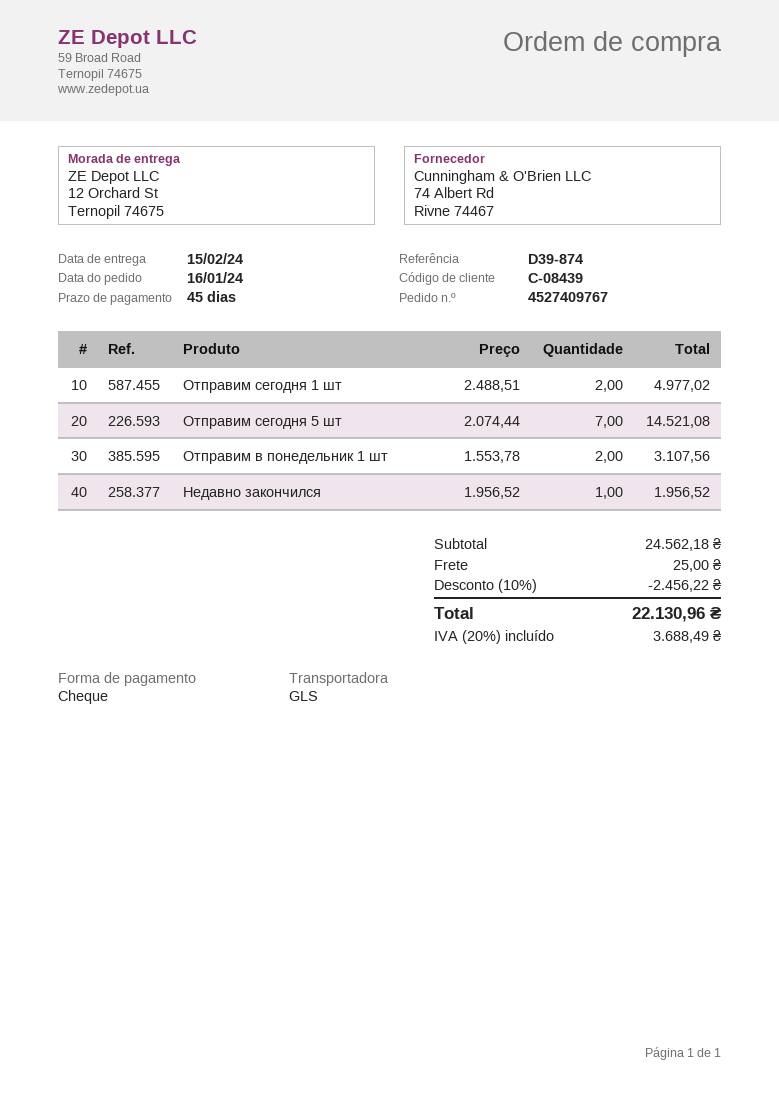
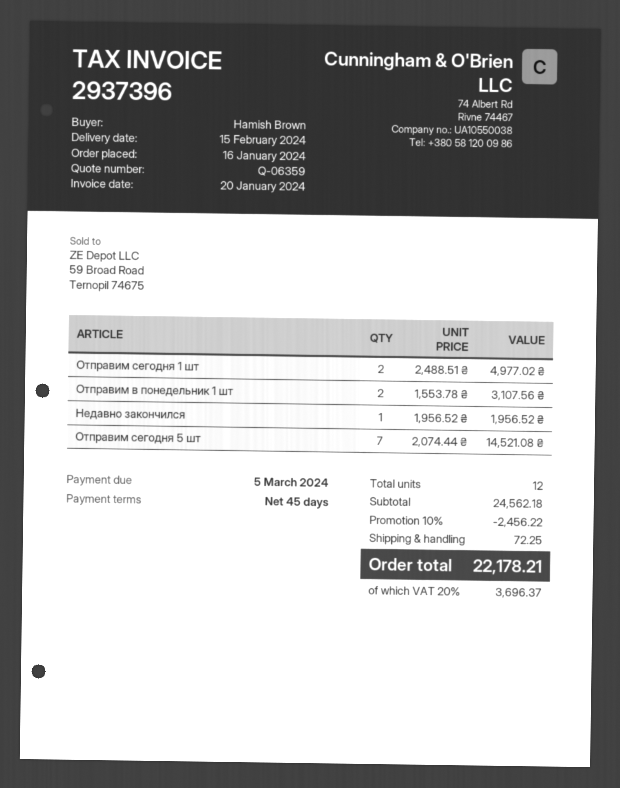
shipping: 25.00 -> 72.25
tax: 20% = 3688.49 -> 20% = 3696.37
total: 22130.96 -> 22178.21

